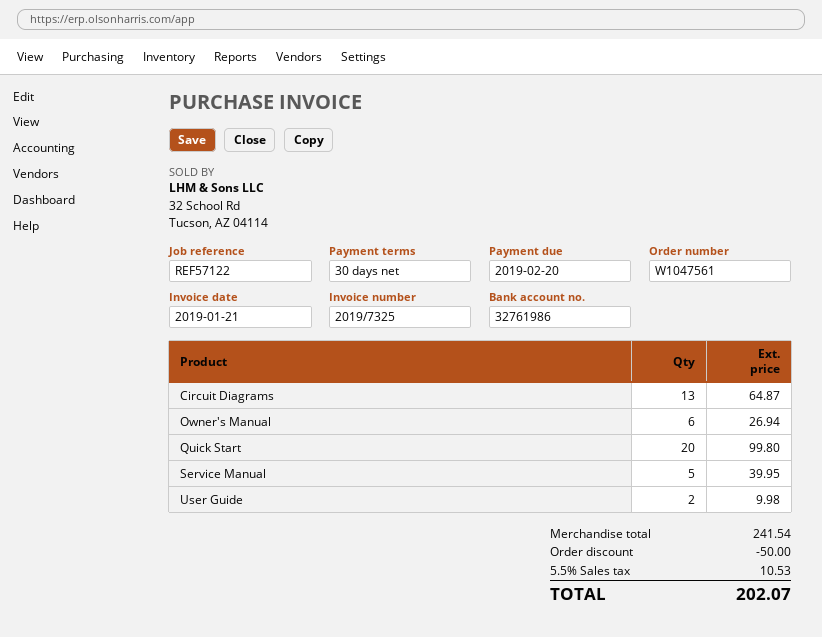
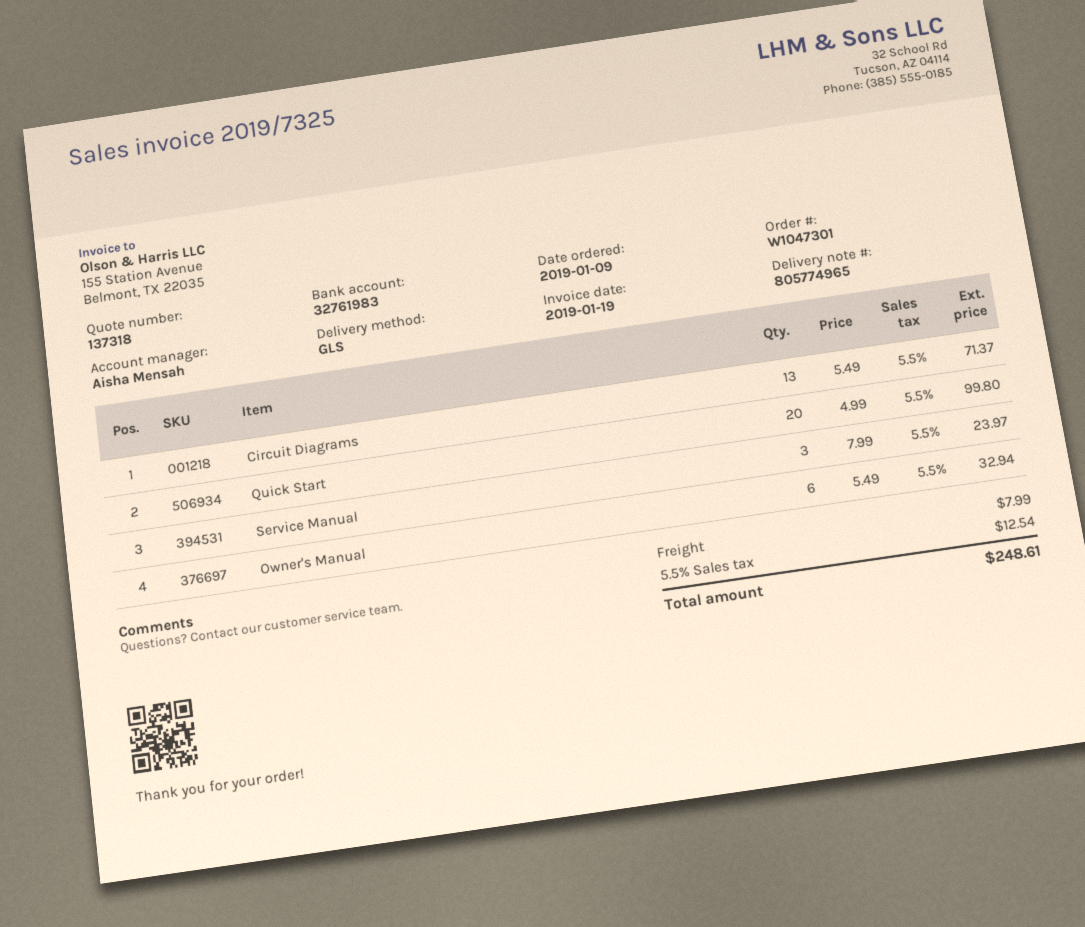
order number: W1047561 -> W1047301
invoice date: 2019-01-21 -> 2019-01-19
bank account: 32761986 -> 32761983
Circuit Diagrams: 13 for 64.87 -> 13 for 71.37
Owner's Manual: 6 for 26.94 -> 6 for 32.94
Service Manual: 5 for 39.95 -> 3 for 23.97
User Guide: 2 for 9.98 -> none
discount: 50.00 -> none
shipping: none -> 7.99
tax: 5.5% = 10.53 -> 5.5% = 12.54
total: 202.07 -> 248.61

